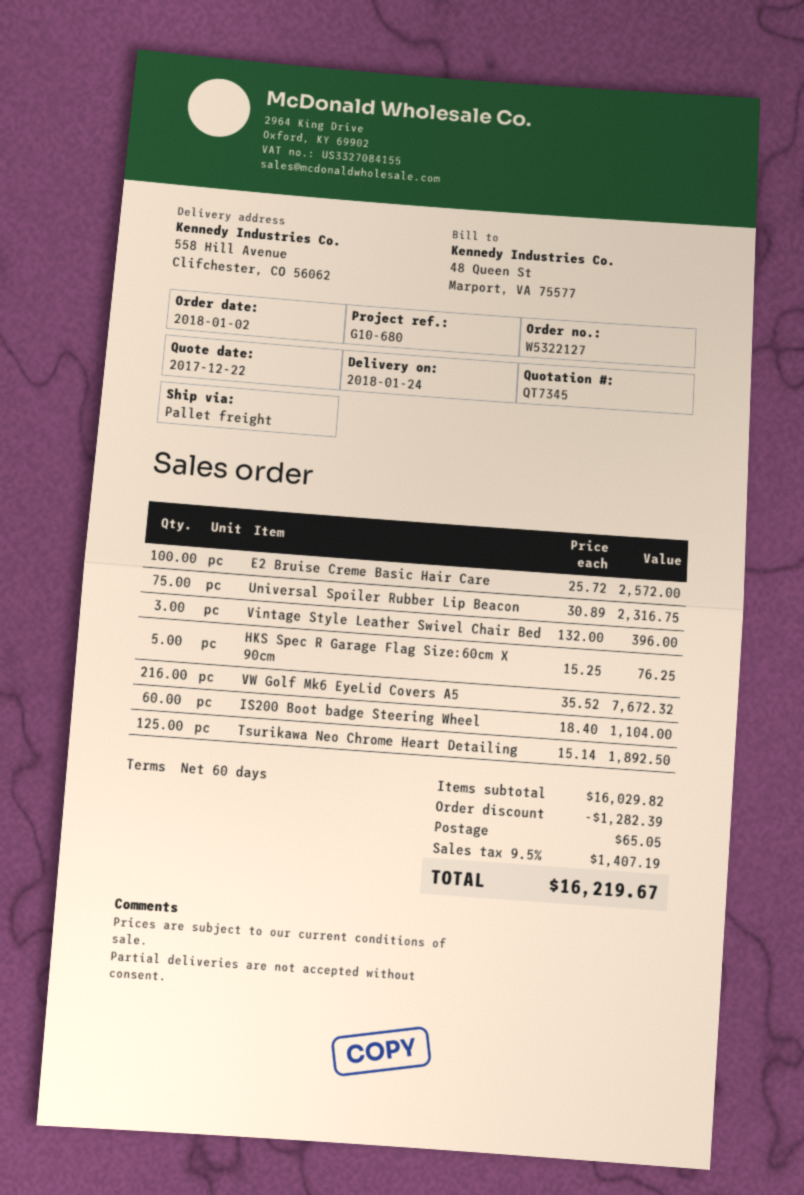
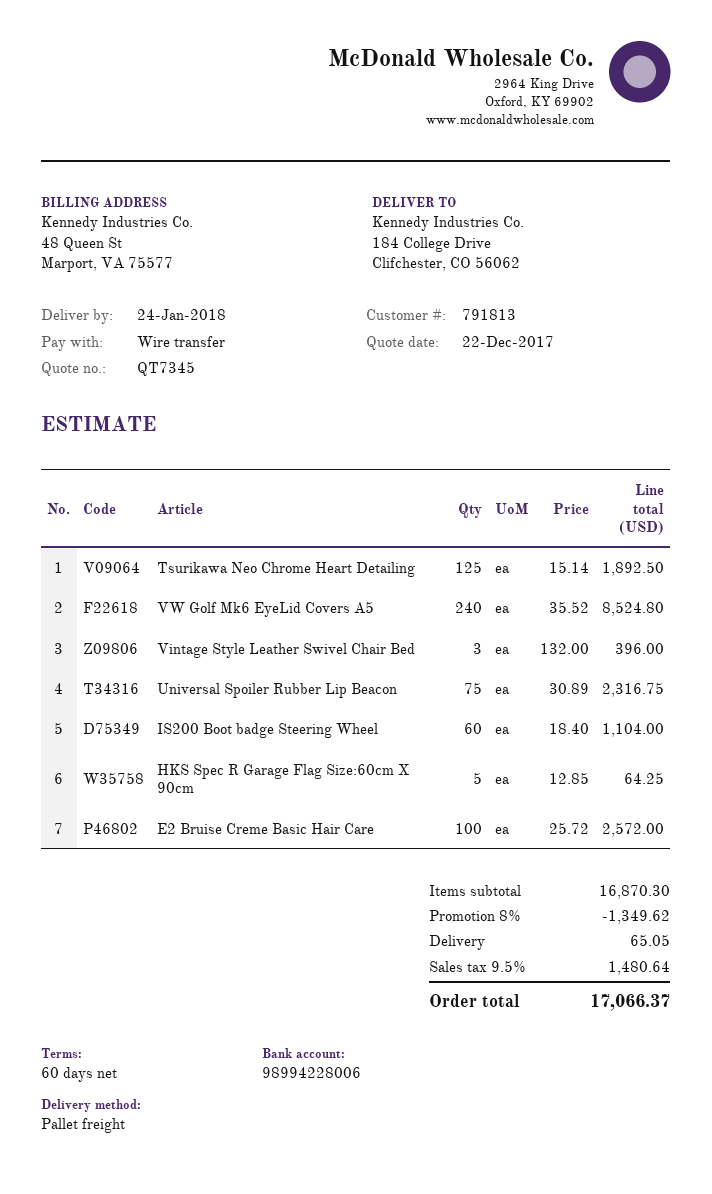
ship to: 558 Hill Avenue, Clifchester, CO 56062 -> 184 College Drive, Clifchester, CO 56062
HKS Spec R Garage Flag Size:60cm X 90cm: 5 x 15.25 = 76.25 -> 5 x 12.85 = 64.25
VW Golf Mk6 EyeLid Covers A5: 216 x 35.52 = 7672.32 -> 240 x 35.52 = 8524.80
subtotal: 16029.82 -> 16870.30
discount: 1282.39 -> 1349.62
tax: 9.5% = 1407.19 -> 9.5% = 1480.64
total: 16219.67 -> 17066.37

